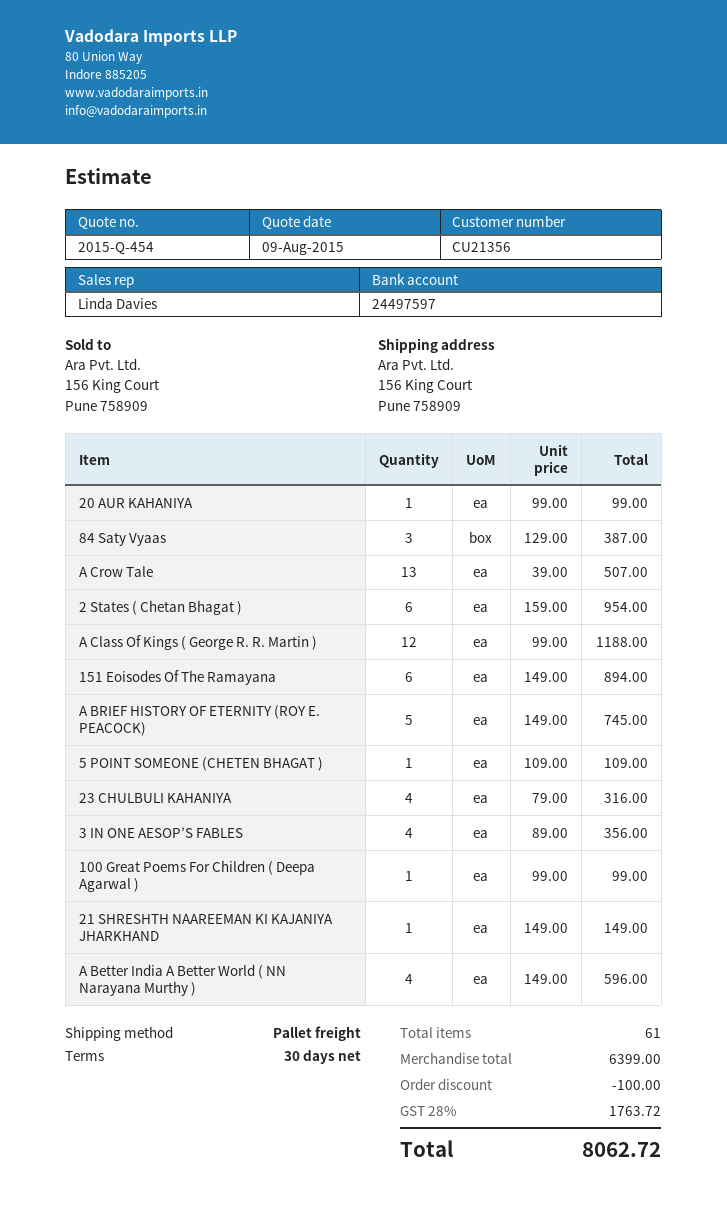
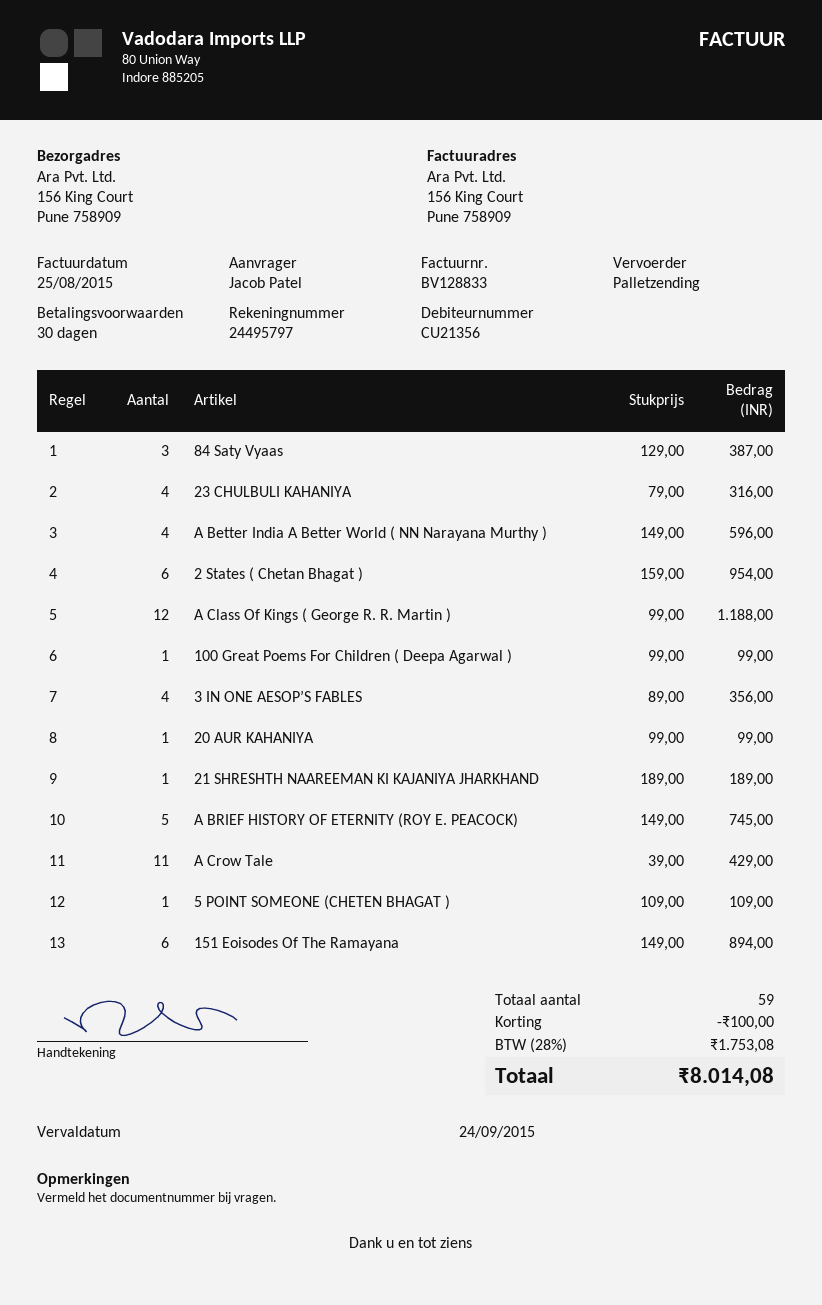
bank account: 24497597 -> 24495797
A Crow Tale: 13 x 39.00 = 507.00 -> 11 x 39.00 = 429.00
21 SHRESHTH NAAREEMAN KI KAJANIYA JHARKHAND: 1 x 149.00 = 149.00 -> 1 x 189.00 = 189.00
total quantity: 61 -> 59
tax: 28% = 1763.72 -> 28% = 1753.08
total: 8062.72 -> 8014.08

